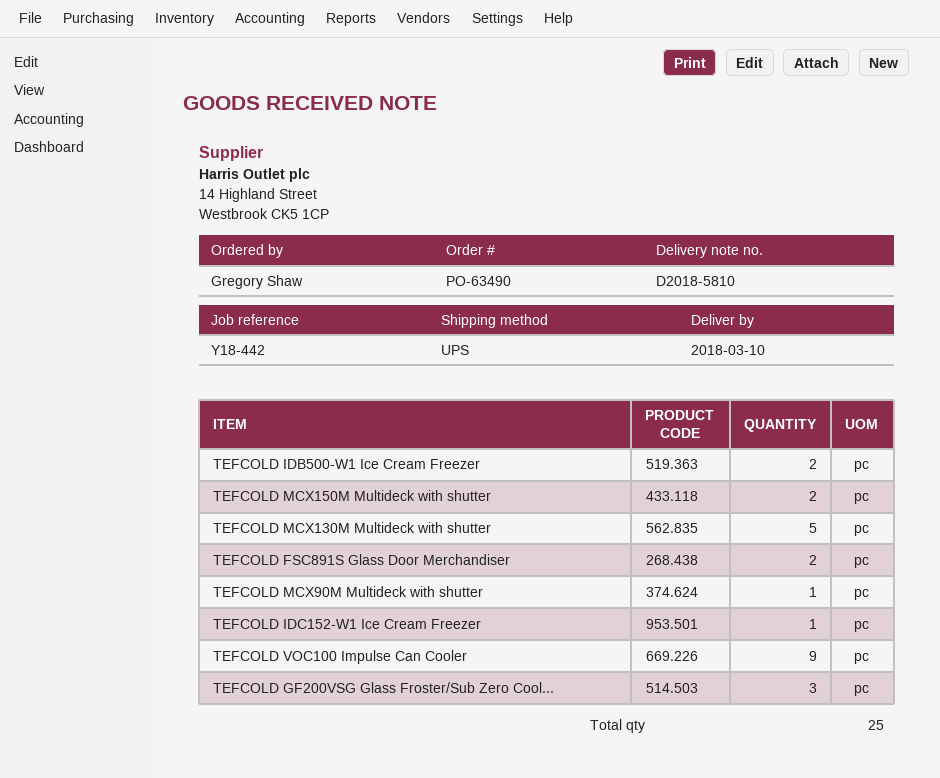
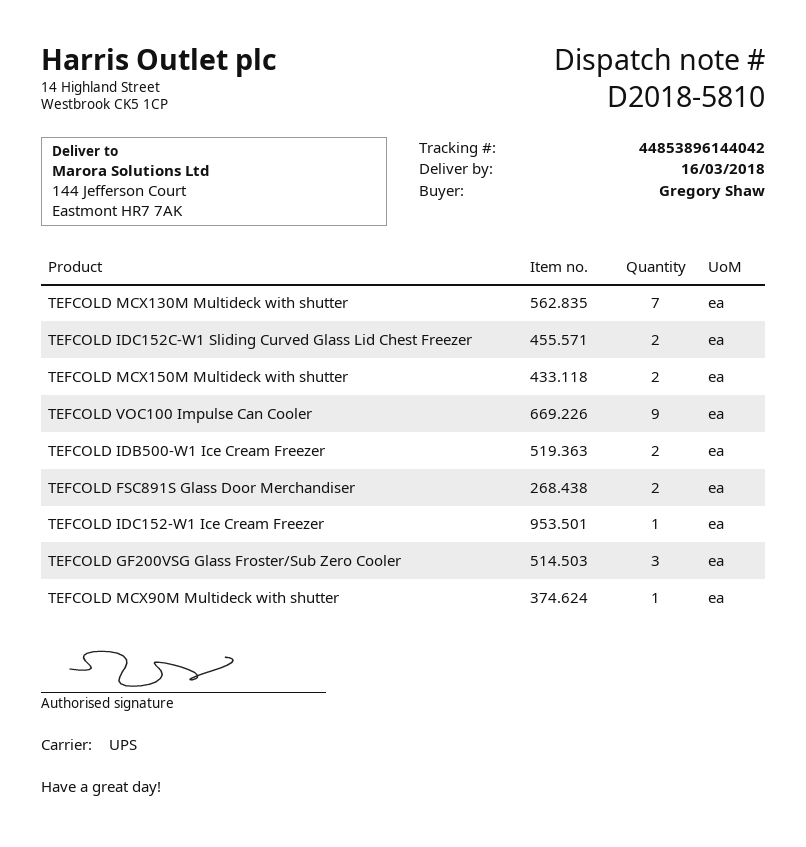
delivery date: 2018-03-10 -> 2018-03-16
TEFCOLD MCX130M Multideck with shutter: 5 -> 7
TEFCOLD IDC152C-W1 Sliding Curved Glass Lid Chest Freezer: none -> 2

